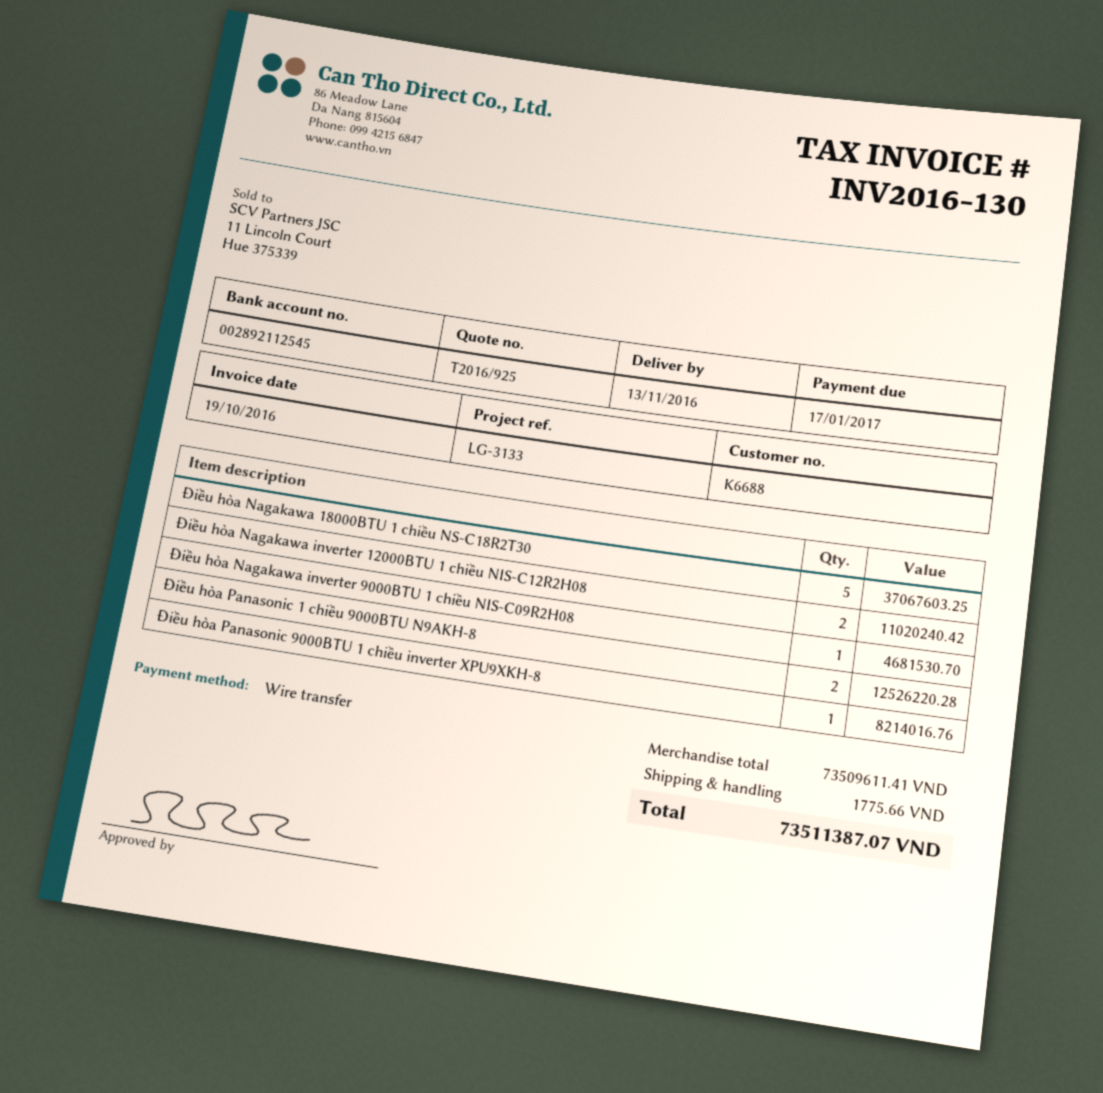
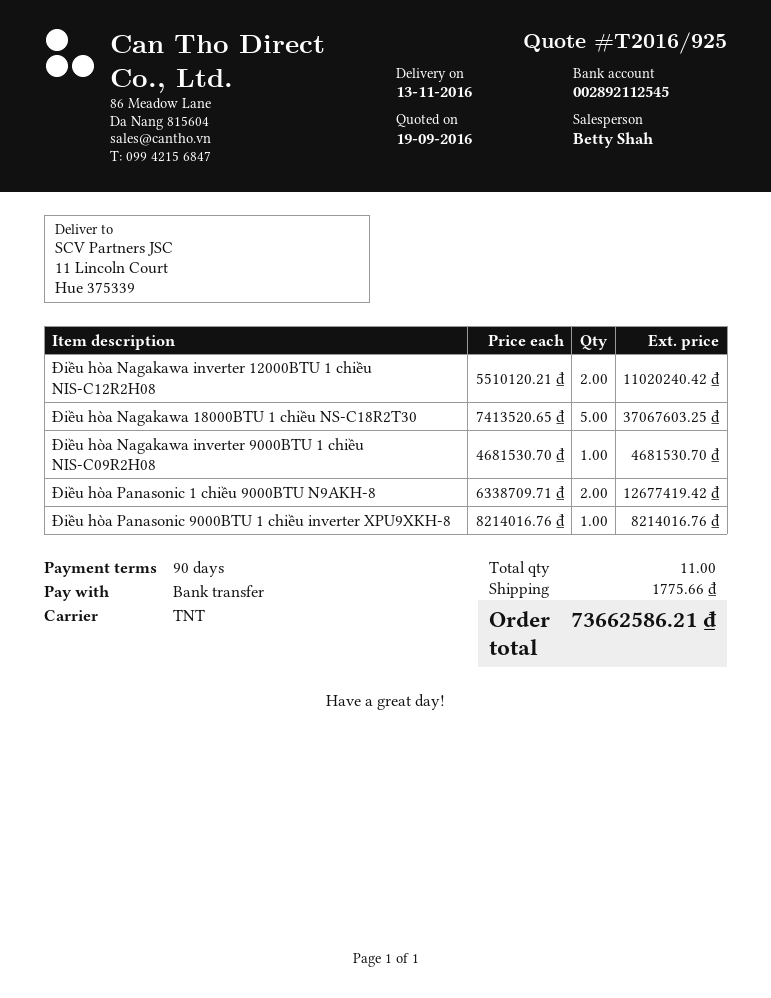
Điều hòa Panasonic 1 chiều 9000BTU N9AKH-8: 2 for 12526220.28 -> 2 for 12677419.42
total: 73511387.07 -> 73662586.21

